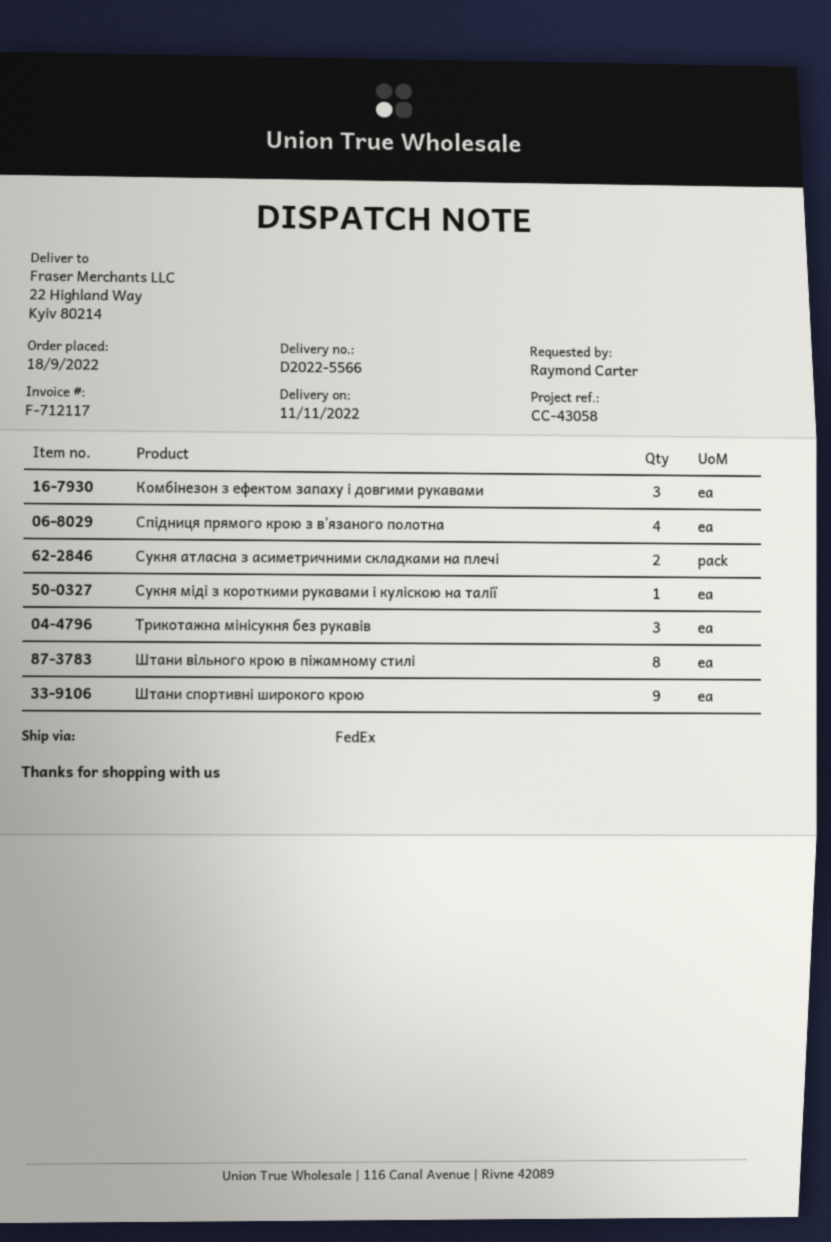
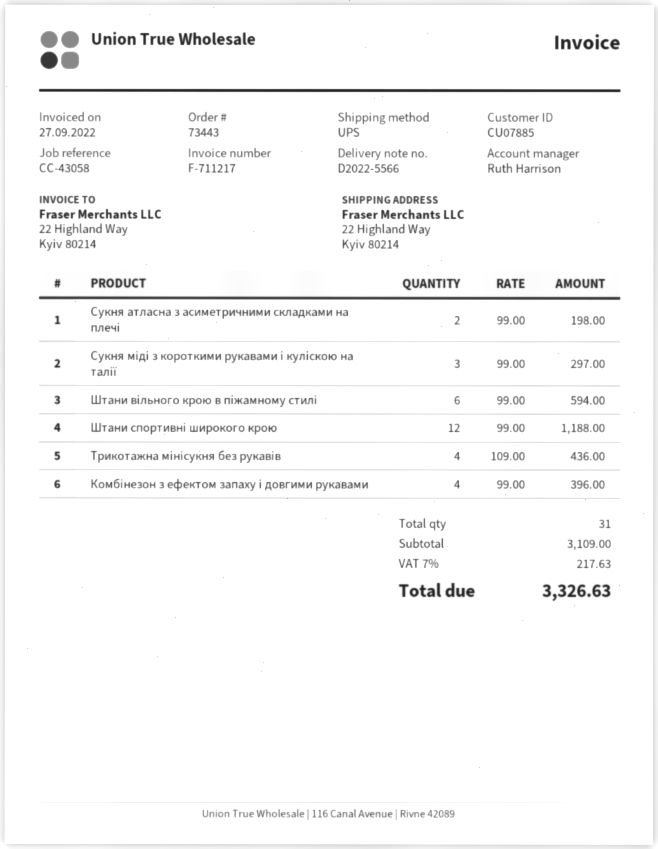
invoice number: F-712117 -> F-711217
shipping method: FedEx -> UPS
Комбінезон з ефектом запаху і довгими рукавами: 3 -> 4
Спідниця прямого крою з в’язаного полотна: 4 -> none
Сукня міді з короткими рукавами і куліскою на талії: 1 -> 3
Трикотажна мінісукня без рукавів: 3 -> 4
Штани вільного крою в піжамному стилі: 8 -> 6
Штани спортивні широкого крою: 9 -> 12

